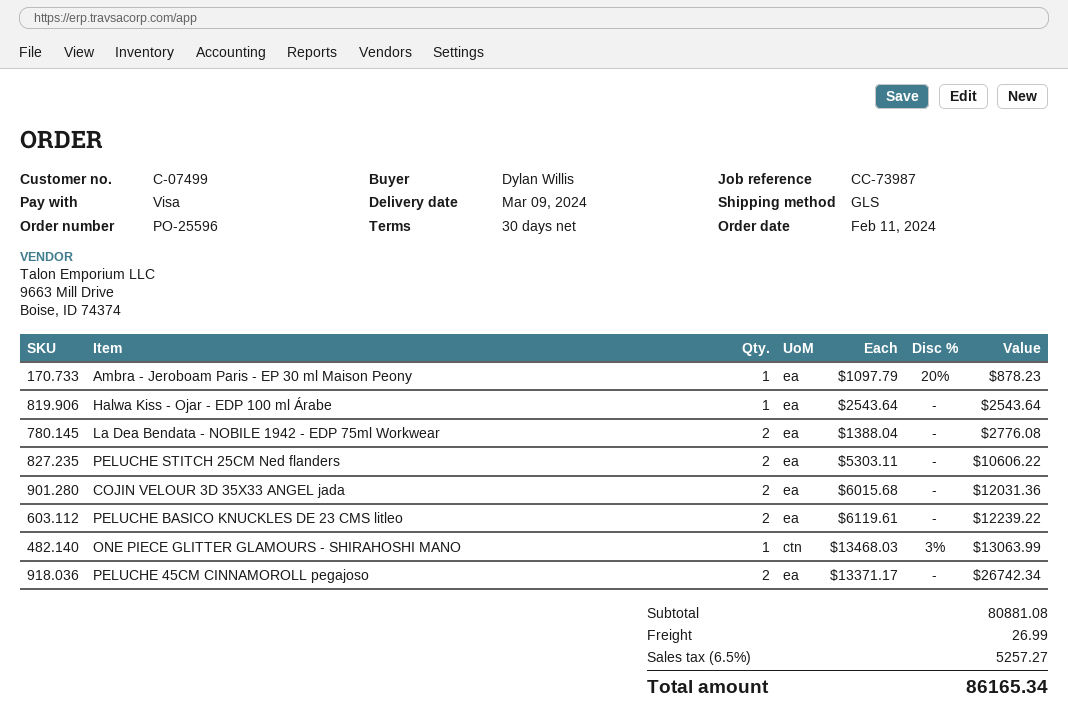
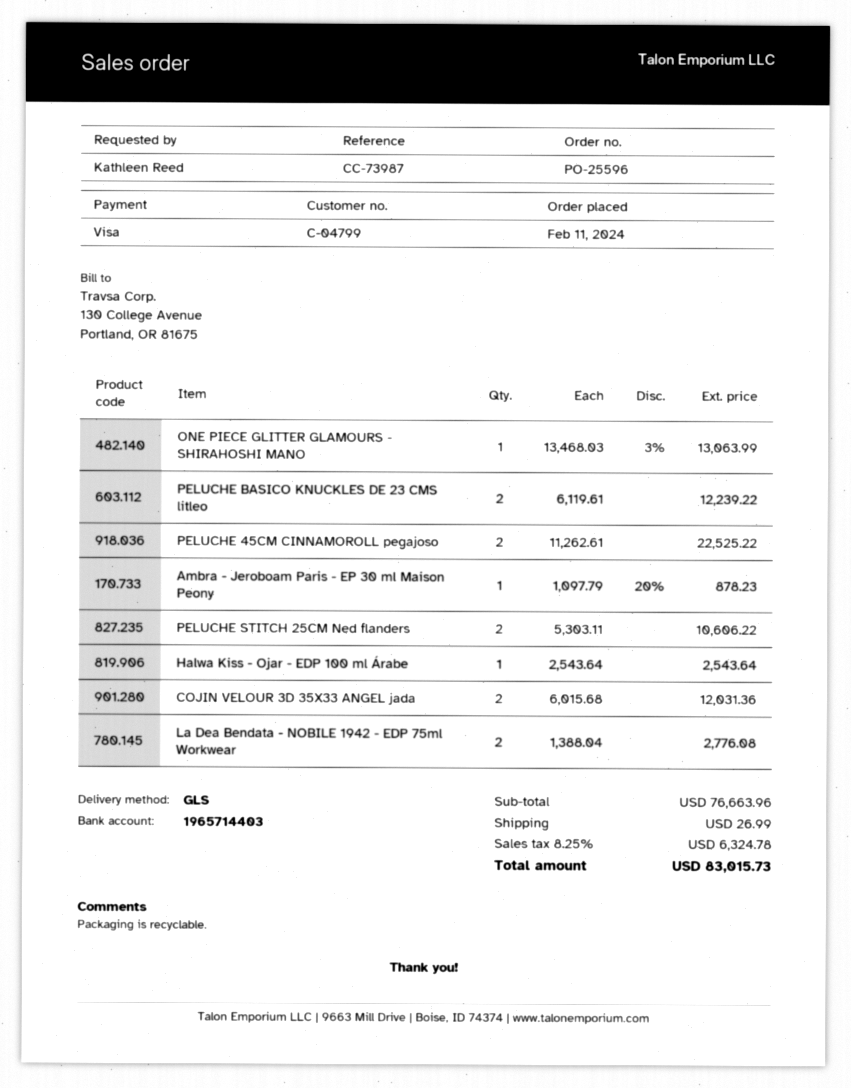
customer number: C-07499 -> C-04799
ordered by: Dylan Willis -> Kathleen Reed
PELUCHE 45CM CINNAMOROLL pegajoso: 2 x 13371.17 = 26742.34 -> 2 x 11262.61 = 22525.22
subtotal: 80881.08 -> 76663.96
tax: 6.5% = 5257.27 -> 8.25% = 6324.78
total: 86165.34 -> 83015.73

